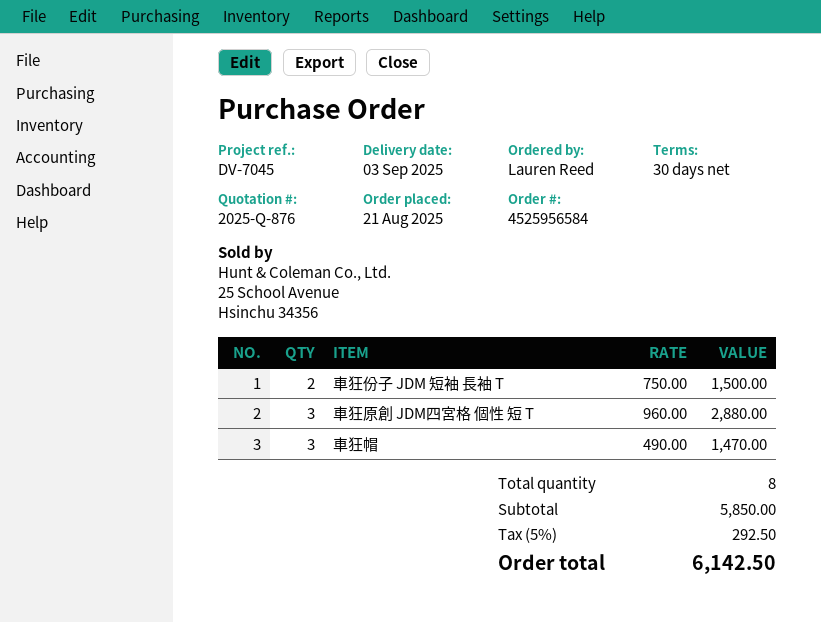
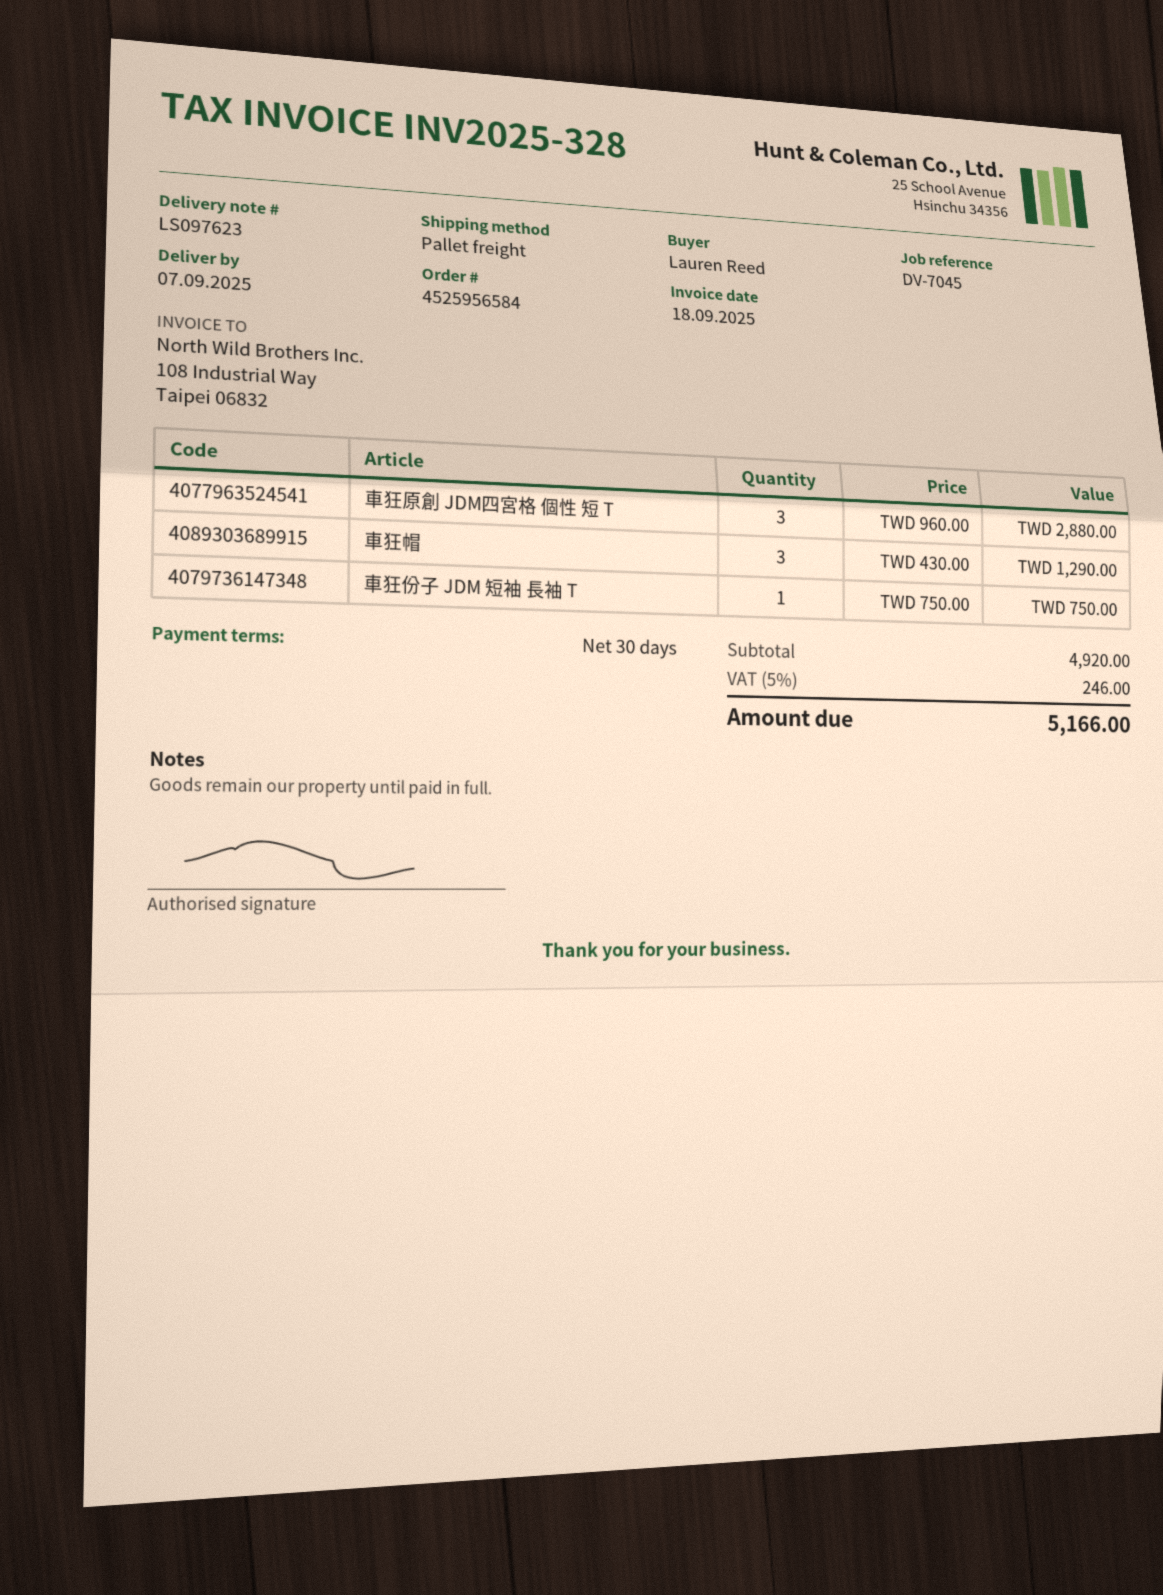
delivery date: 2025-09-03 -> 2025-09-07
車狂份子 JDM 短袖 長袖 T: 2 x 750.00 = 1500.00 -> 1 x 750.00 = 750.00
車狂帽: 3 x 490.00 = 1470.00 -> 3 x 430.00 = 1290.00
subtotal: 5850.00 -> 4920.00
tax: 5% = 292.50 -> 5% = 246.00
total: 6142.50 -> 5166.00

